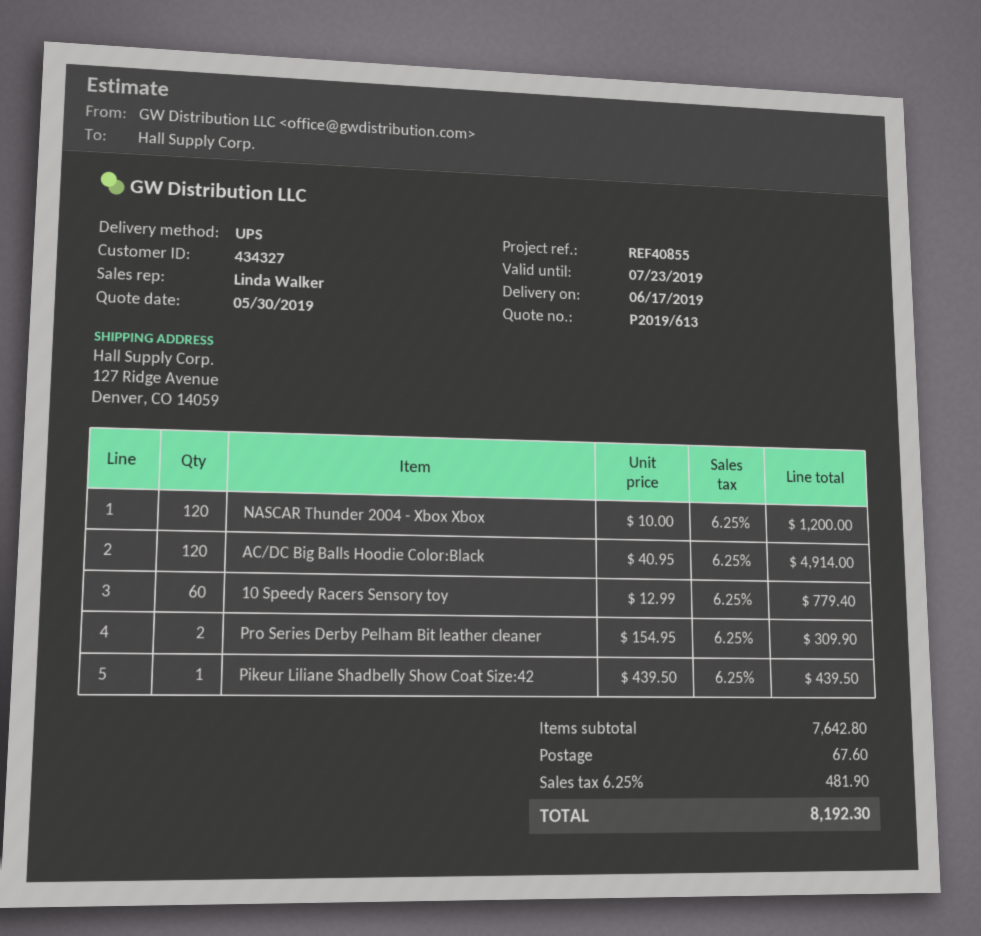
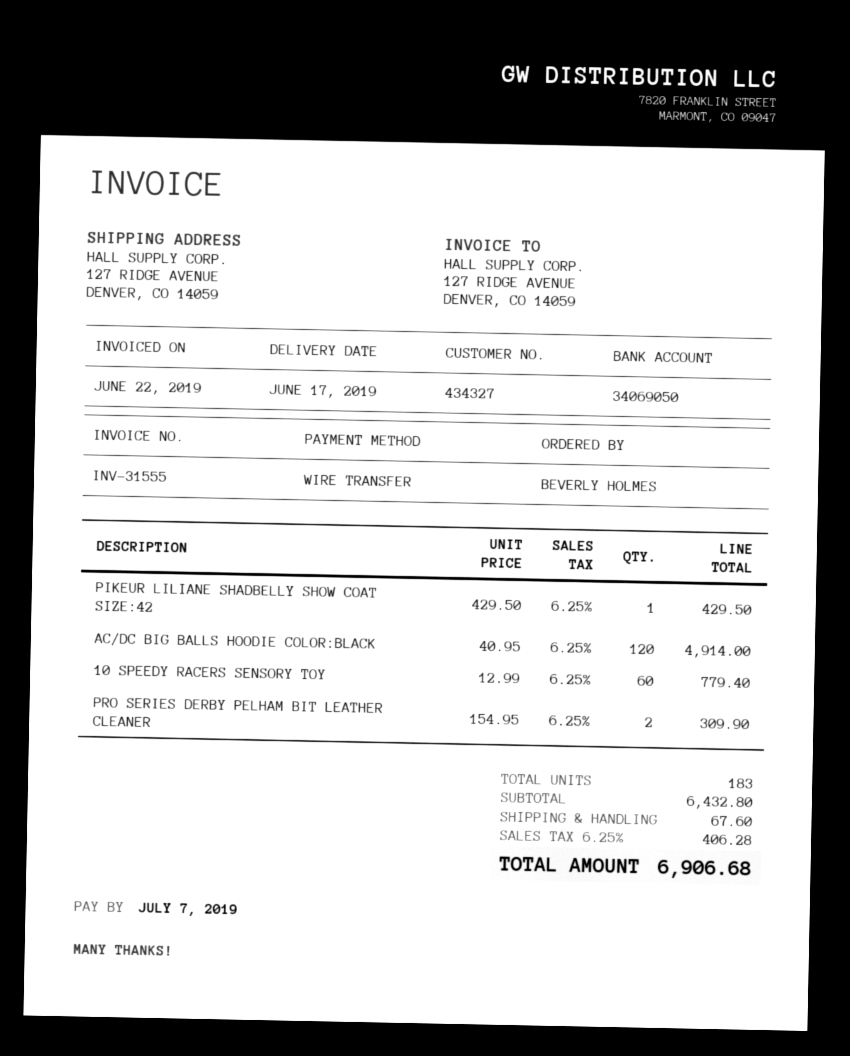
NASCAR Thunder 2004 - Xbox Xbox: 120 x 10.00 = 1200.00 -> none
Pikeur Liliane Shadbelly Show Coat Size:42: 1 x 439.50 = 439.50 -> 1 x 429.50 = 429.50
subtotal: 7642.80 -> 6432.80
tax: 6.25% = 481.90 -> 6.25% = 406.28
total: 8192.30 -> 6906.68

